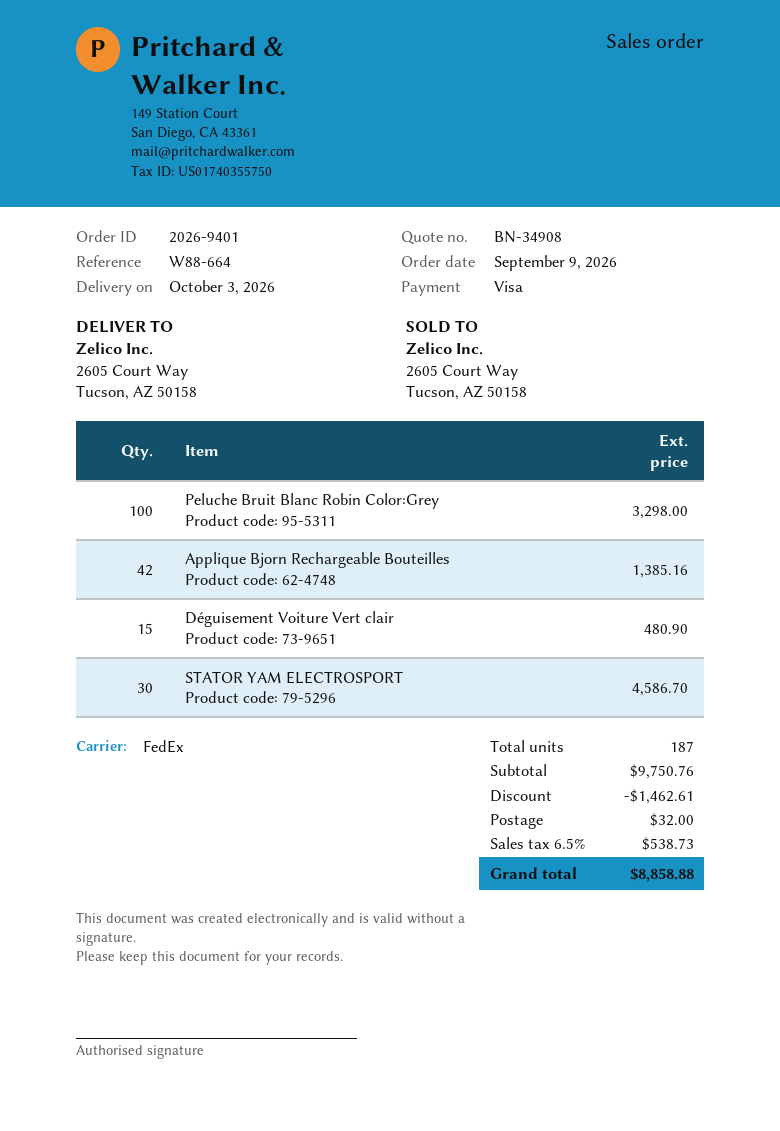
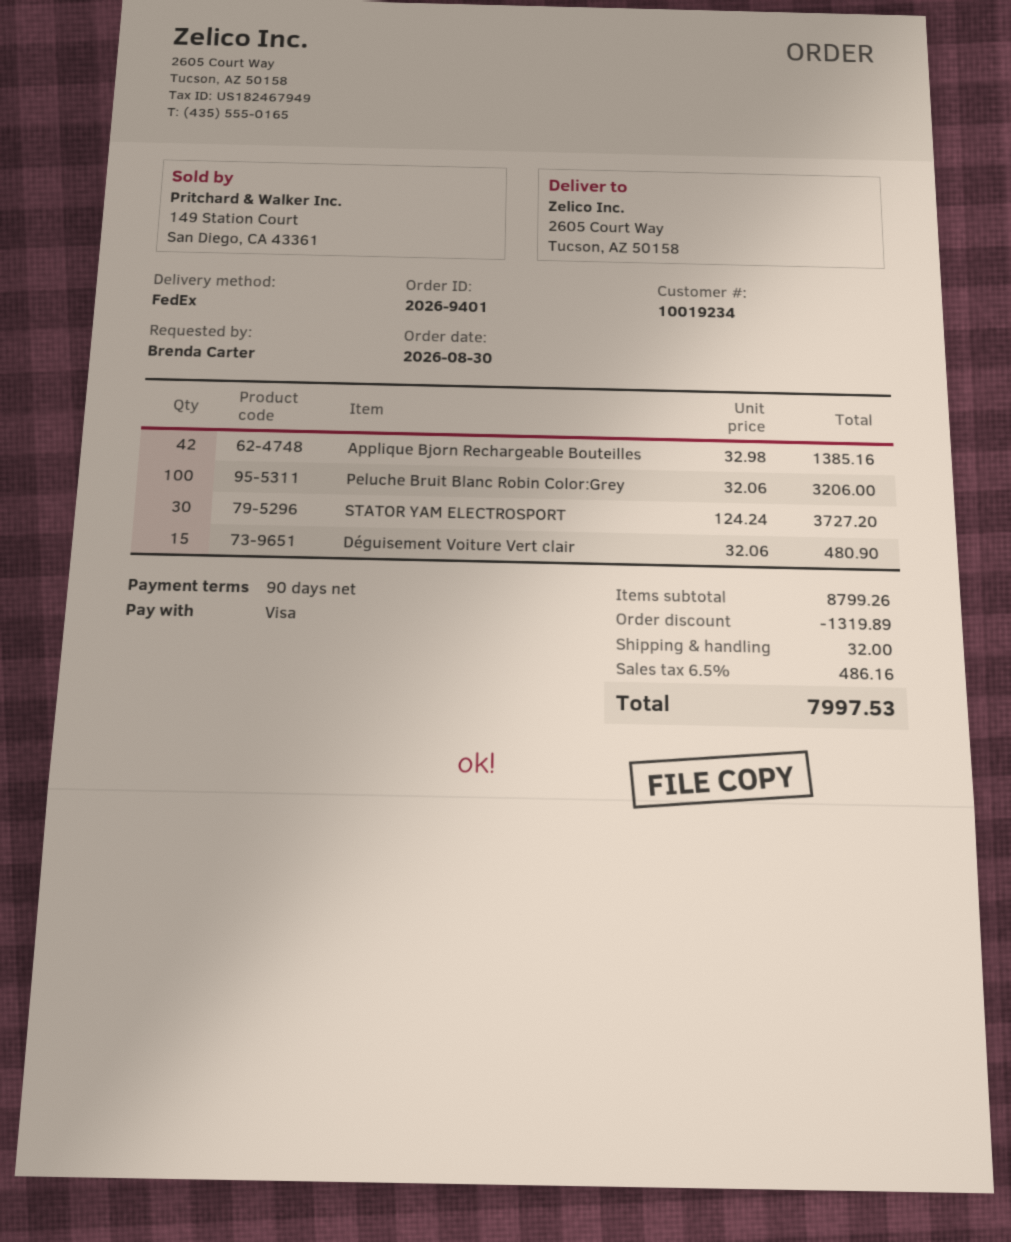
order date: 2026-09-09 -> 2026-08-30
Peluche Bruit Blanc Robin Color:Grey: 100 for 3298.00 -> 100 for 3206.00
STATOR YAM ELECTROSPORT: 30 for 4586.70 -> 30 for 3727.20
subtotal: 9750.76 -> 8799.26
discount: 1462.61 -> 1319.89
tax: 6.5% = 538.73 -> 6.5% = 486.16
total: 8858.88 -> 7997.53

